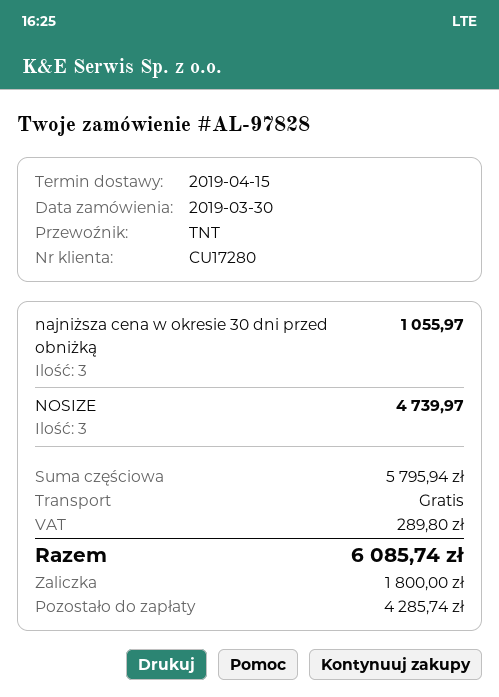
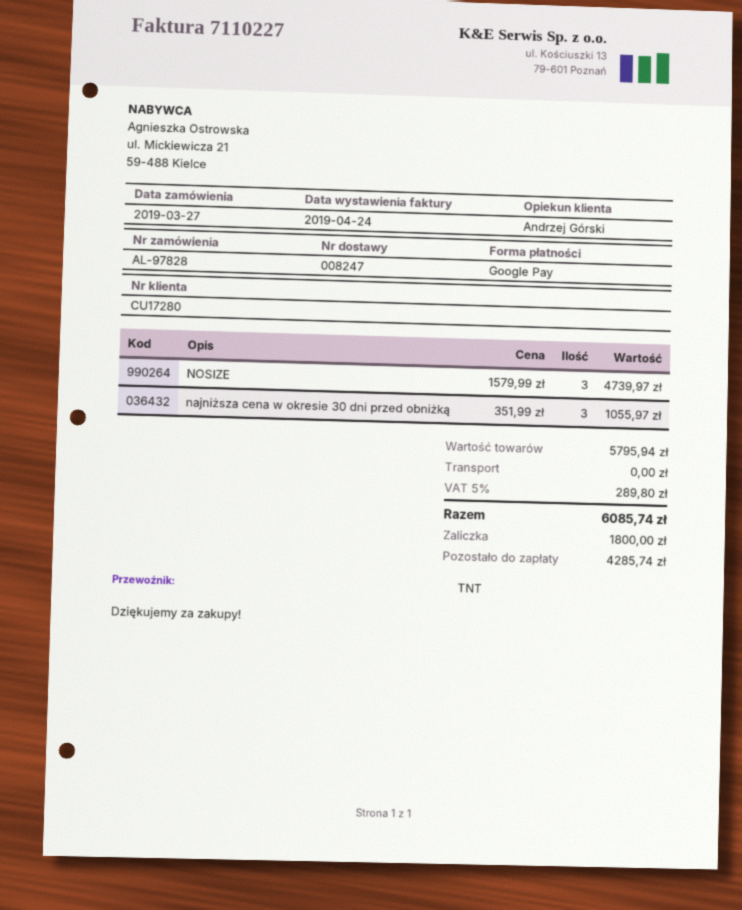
order date: 2019-03-30 -> 2019-03-27

